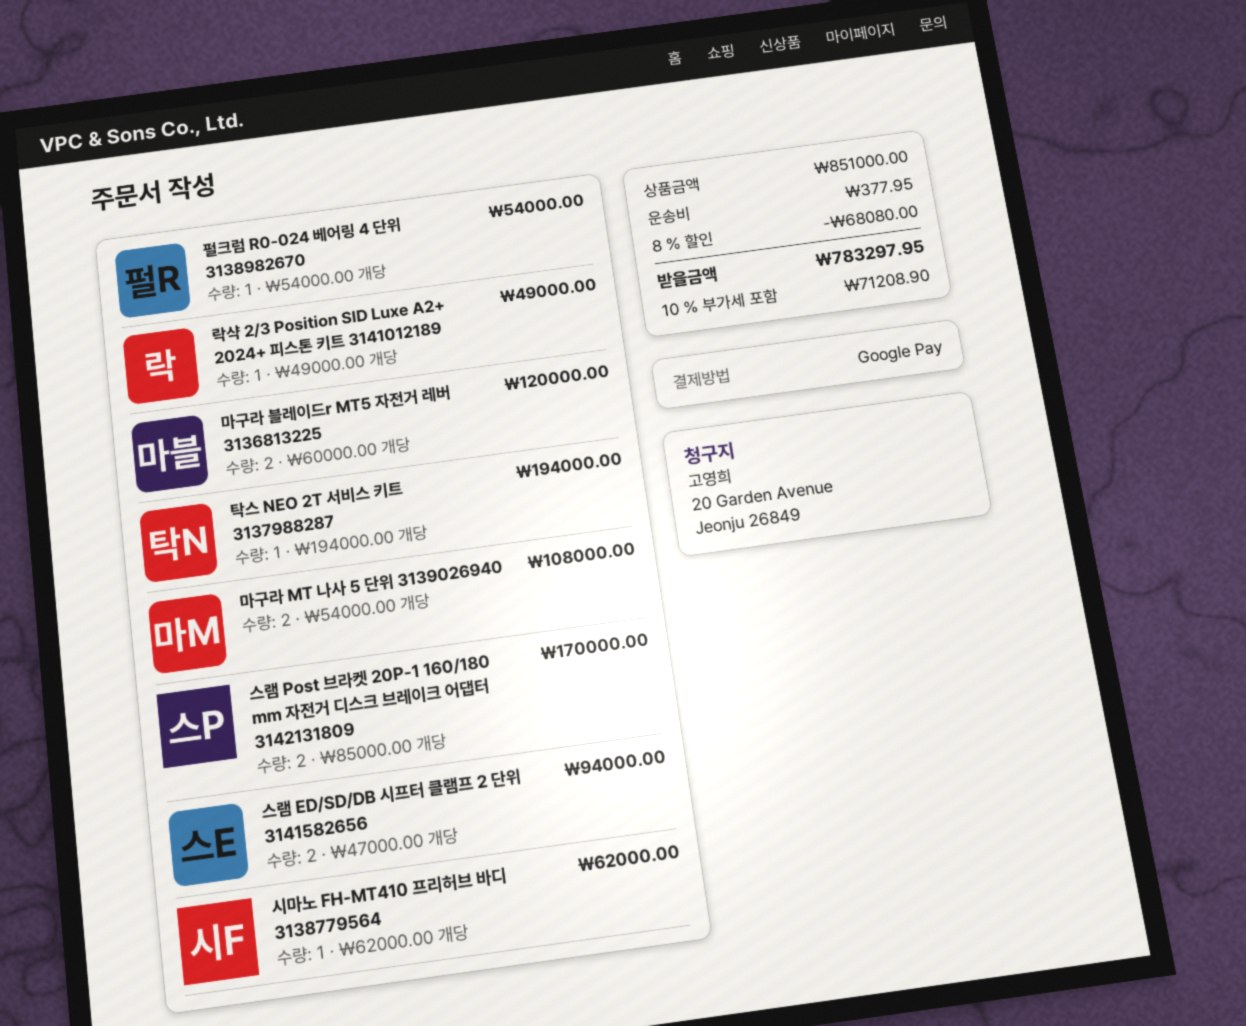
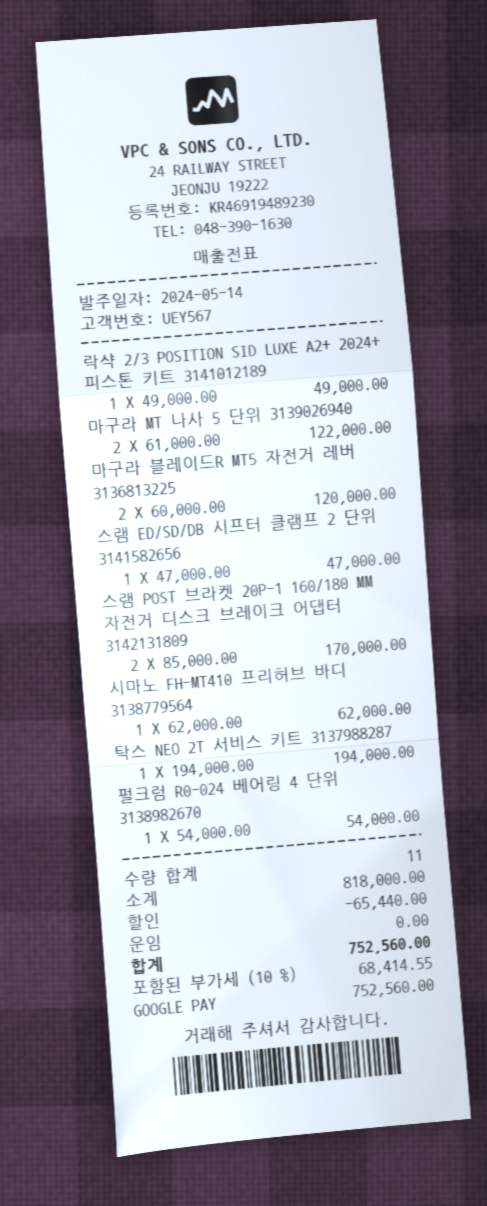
마구라 MT 나사 5 단위 3139026940: 2 x 54000.00 = 108000.00 -> 2 x 61000.00 = 122000.00
스램 ED/SD/DB 시프터 클램프 2 단위 3141582656: 2 x 47000.00 = 94000.00 -> 1 x 47000.00 = 47000.00
subtotal: 851000.00 -> 818000.00
discount: 68080.00 -> 65440.00
shipping: 377.95 -> 0.00
tax: 10% = 71208.90 -> 10% = 68414.55
total: 783297.95 -> 752560.00

